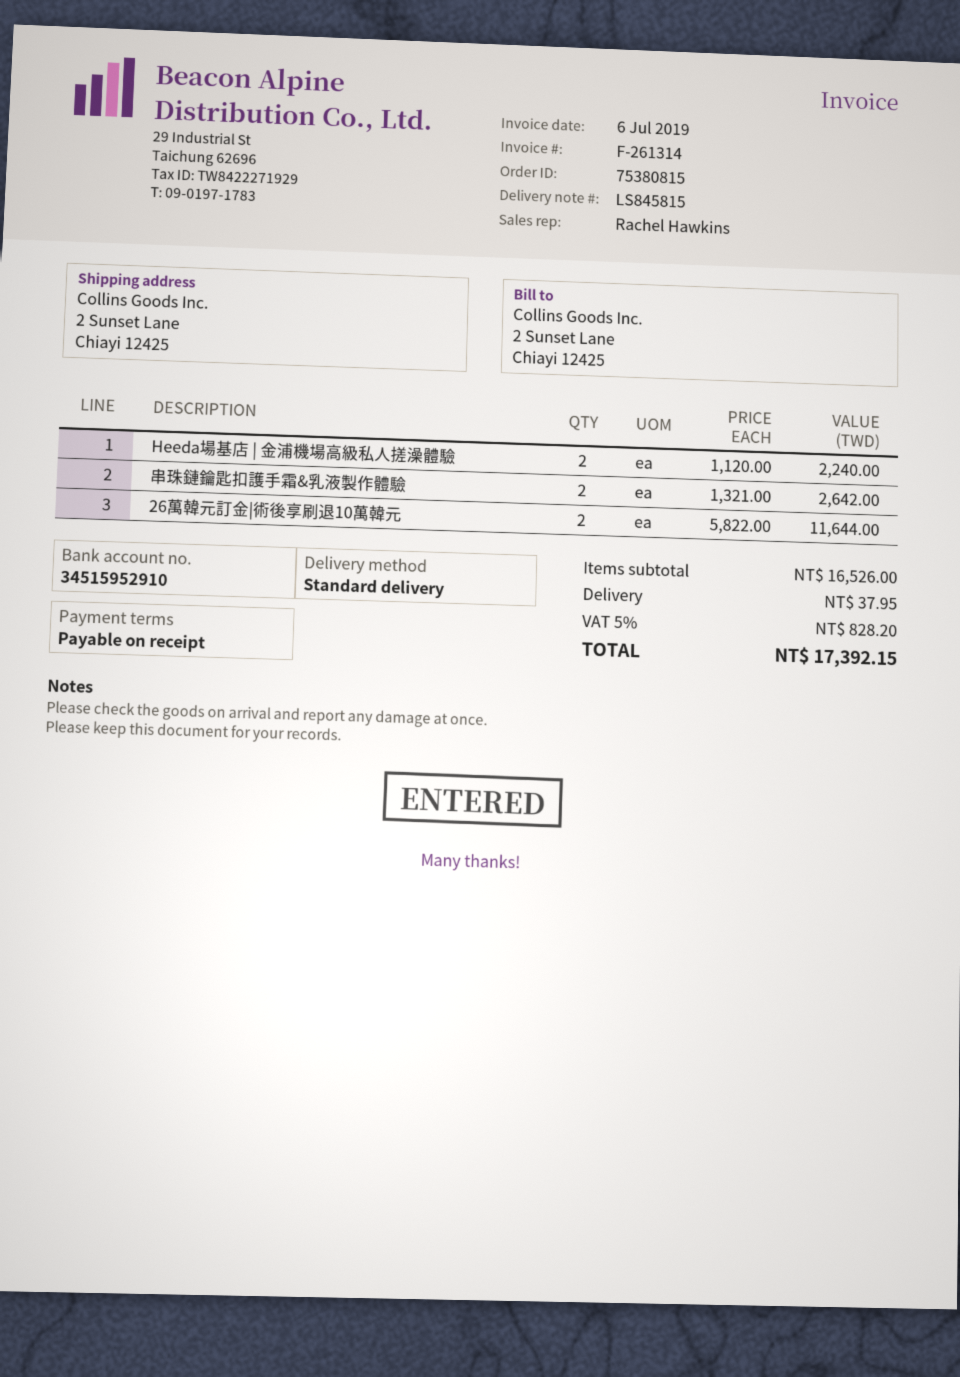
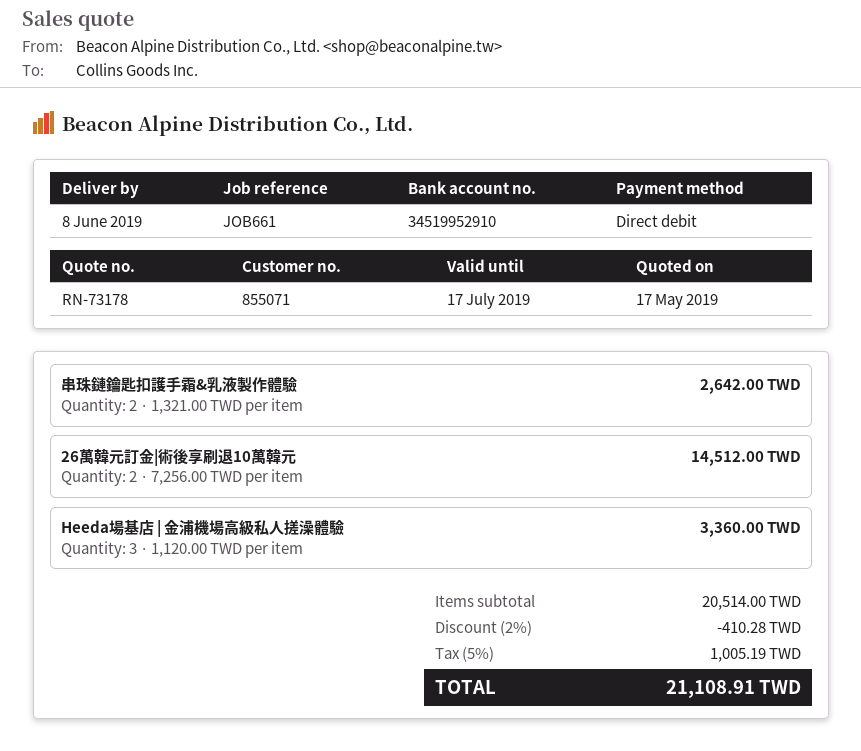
bank account: 34515952910 -> 34519952910
Heeda場基店 | 金浦機場高級私人搓澡體驗: 2 x 1120.00 = 2240.00 -> 3 x 1120.00 = 3360.00
26萬韓元訂金|術後享刷退10萬韓元: 2 x 5822.00 = 11644.00 -> 2 x 7256.00 = 14512.00
subtotal: 16526.00 -> 20514.00
discount: none -> 2% = 410.28
shipping: 37.95 -> none
tax: 5% = 828.20 -> 5% = 1005.19
total: 17392.15 -> 21108.91

